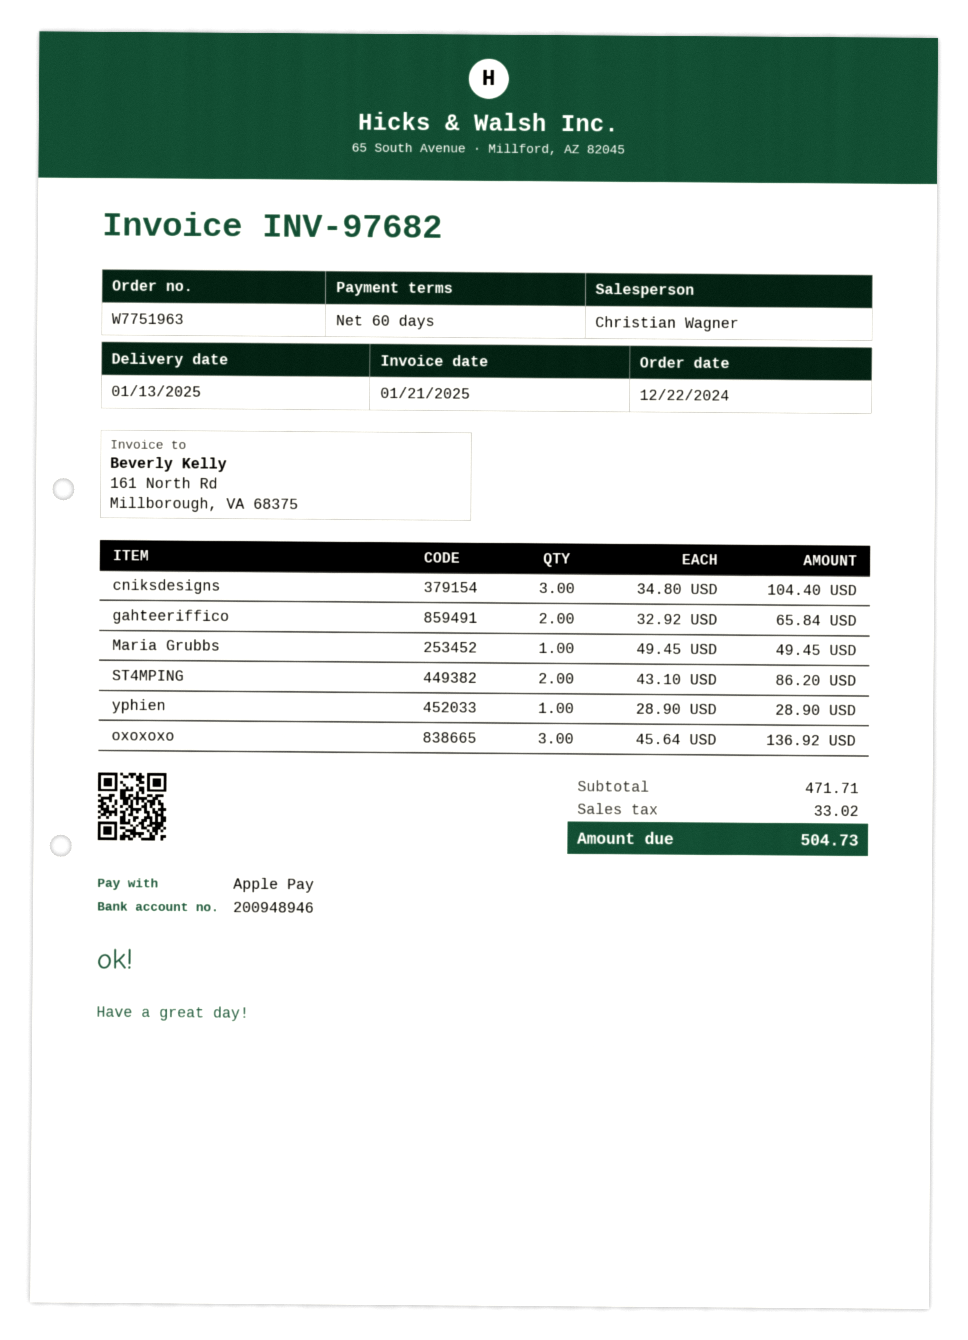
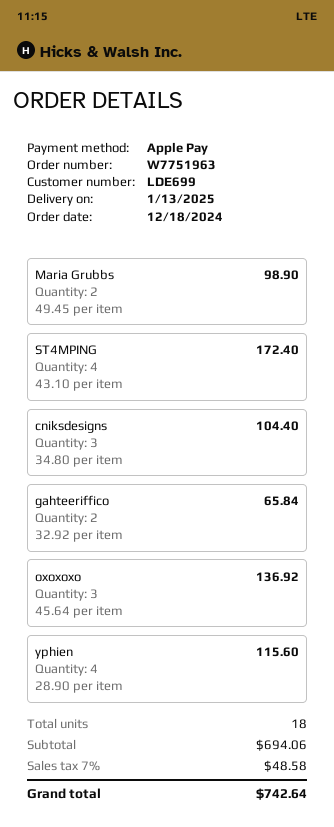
order date: 2024-12-22 -> 2024-12-18
Maria Grubbs: 1 x 49.45 = 49.45 -> 2 x 49.45 = 98.90
ST4MPING: 2 x 43.10 = 86.20 -> 4 x 43.10 = 172.40
yphien: 1 x 28.90 = 28.90 -> 4 x 28.90 = 115.60
subtotal: 471.71 -> 694.06
tax: 33.02 -> 48.58
total: 504.73 -> 742.64

